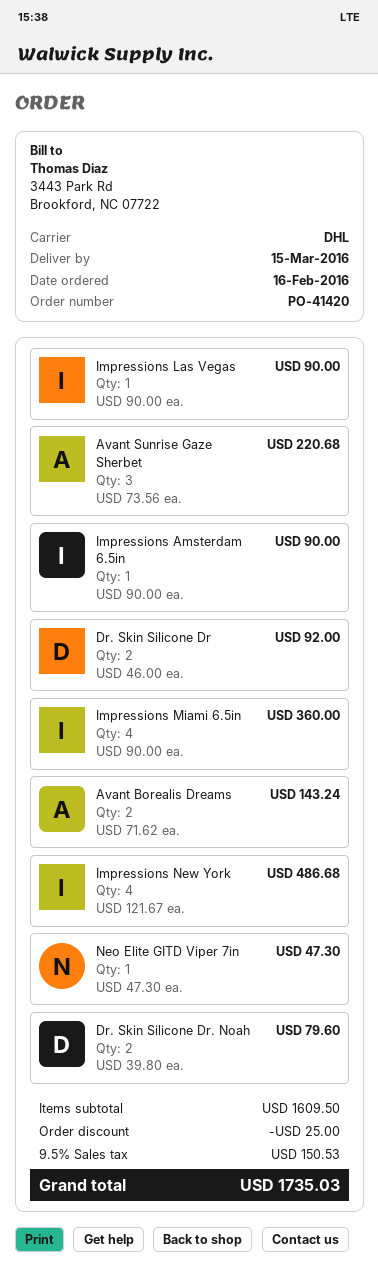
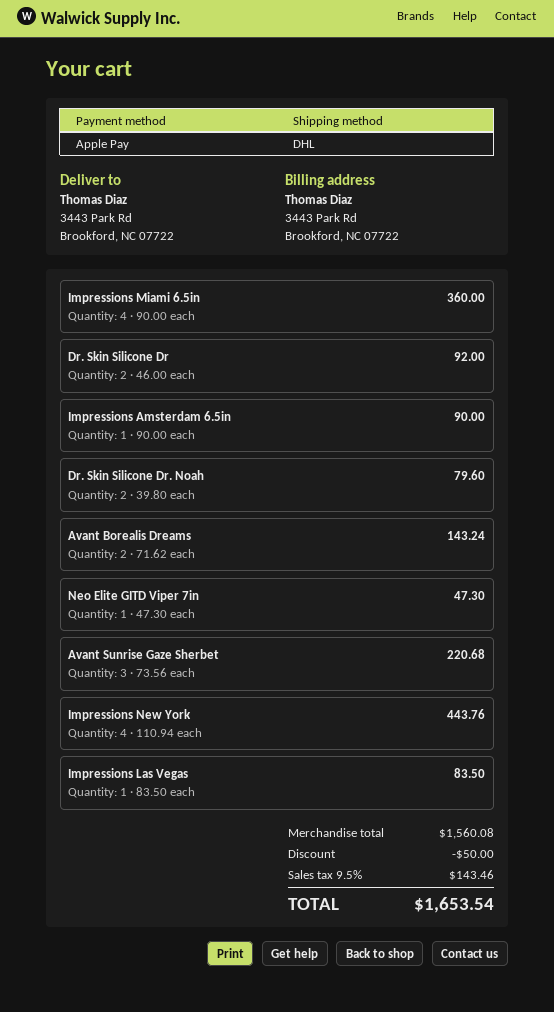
Impressions Las Vegas: 1 x 90.00 = 90.00 -> 1 x 83.50 = 83.50
Impressions New York: 4 x 121.67 = 486.68 -> 4 x 110.94 = 443.76
subtotal: 1609.50 -> 1560.08
discount: 25.00 -> 50.00
tax: 9.5% = 150.53 -> 9.5% = 143.46
total: 1735.03 -> 1653.54

